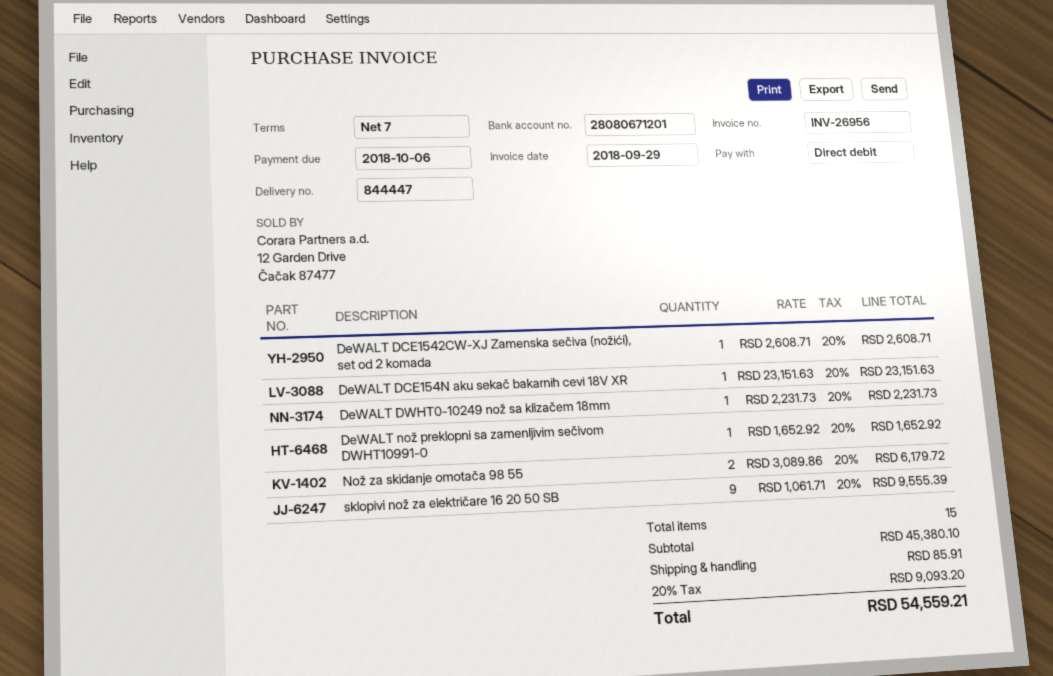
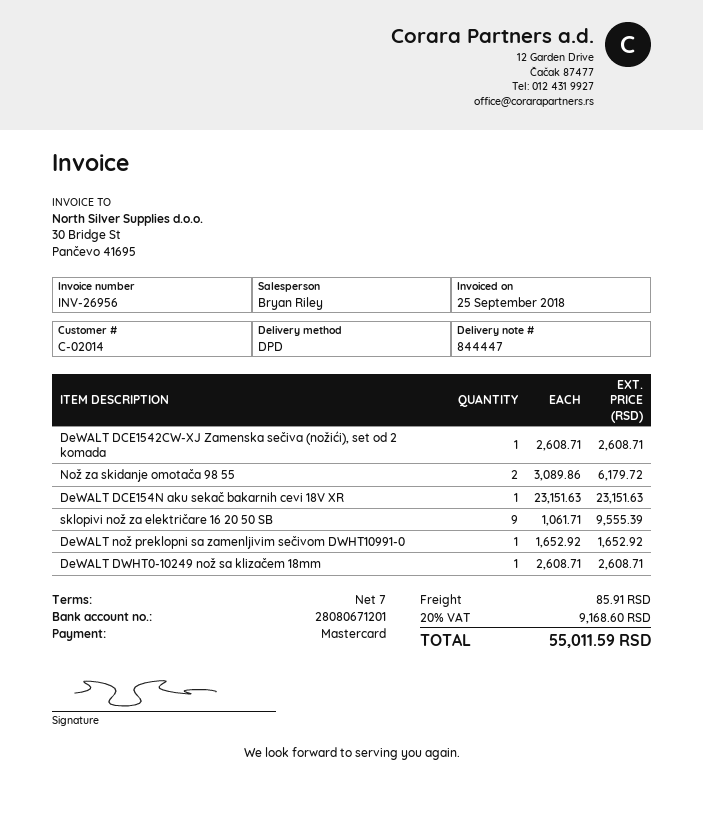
invoice date: 2018-09-29 -> 2018-09-25
payment method: direct debit -> Mastercard
DeWALT DWHT0-10249 nož sa klizačem 18mm: 1 x 2231.73 = 2231.73 -> 1 x 2608.71 = 2608.71
tax: 20% = 9093.20 -> 20% = 9168.60
total: 54559.21 -> 55011.59

